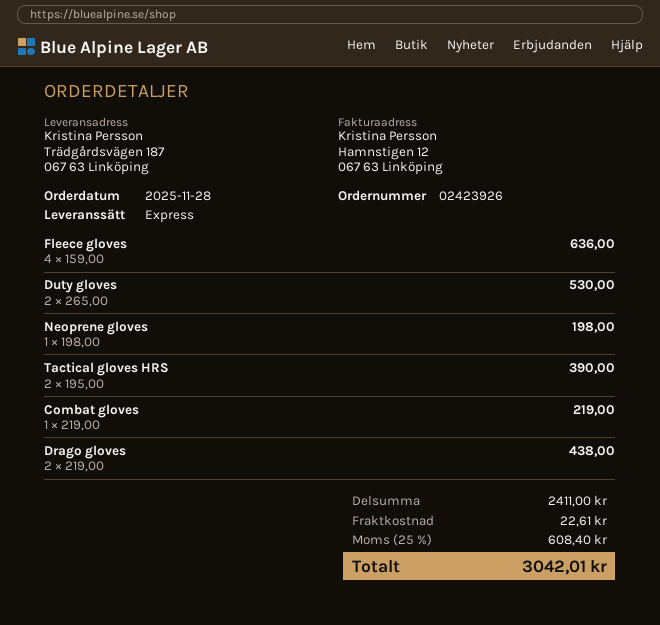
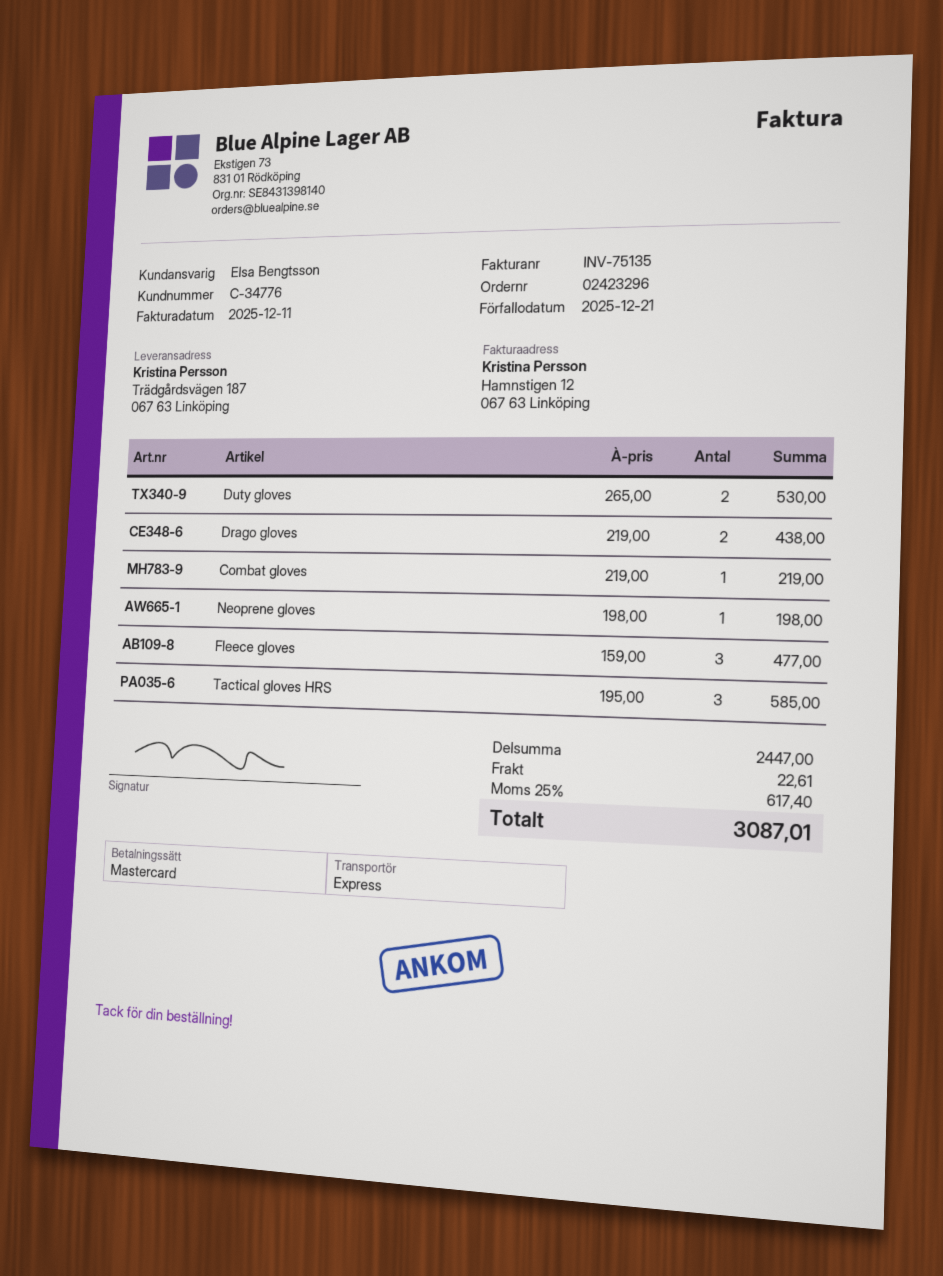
order number: 02423926 -> 02423296
Fleece gloves: 4 x 159.00 = 636.00 -> 3 x 159.00 = 477.00
Tactical gloves HRS: 2 x 195.00 = 390.00 -> 3 x 195.00 = 585.00
subtotal: 2411.00 -> 2447.00
tax: 25% = 608.40 -> 25% = 617.40
total: 3042.01 -> 3087.01

